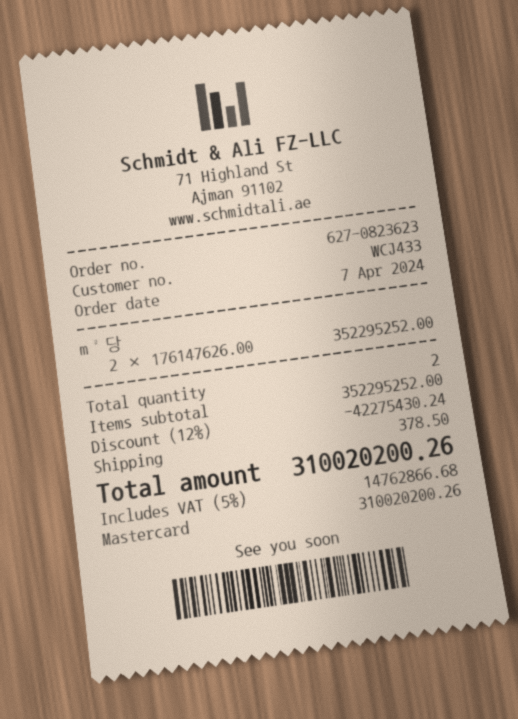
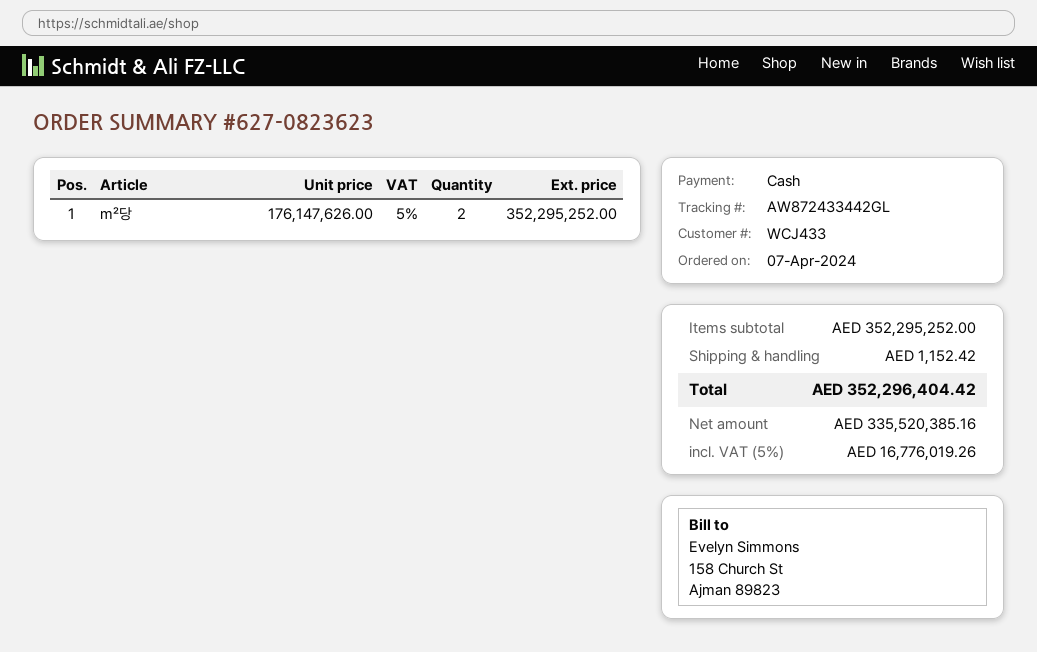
payment method: Mastercard -> cash
discount: 12% = 42275430.24 -> none
shipping: 378.50 -> 1152.42
tax: 5% = 14762866.68 -> 5% = 16776019.26
total: 310020200.26 -> 352296404.42

